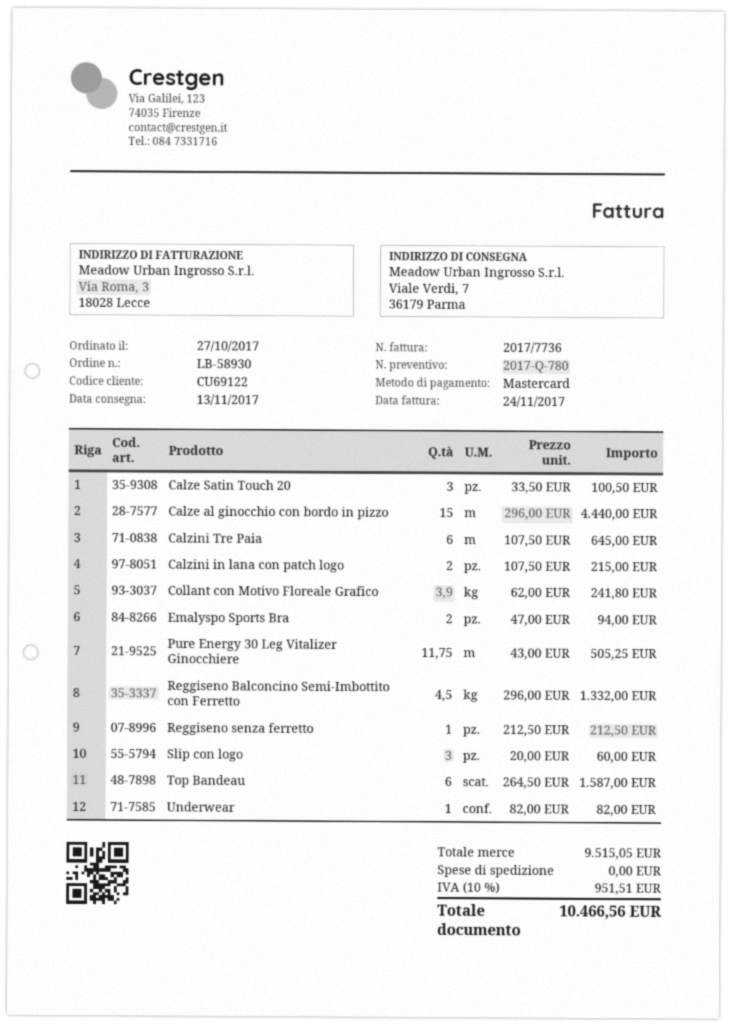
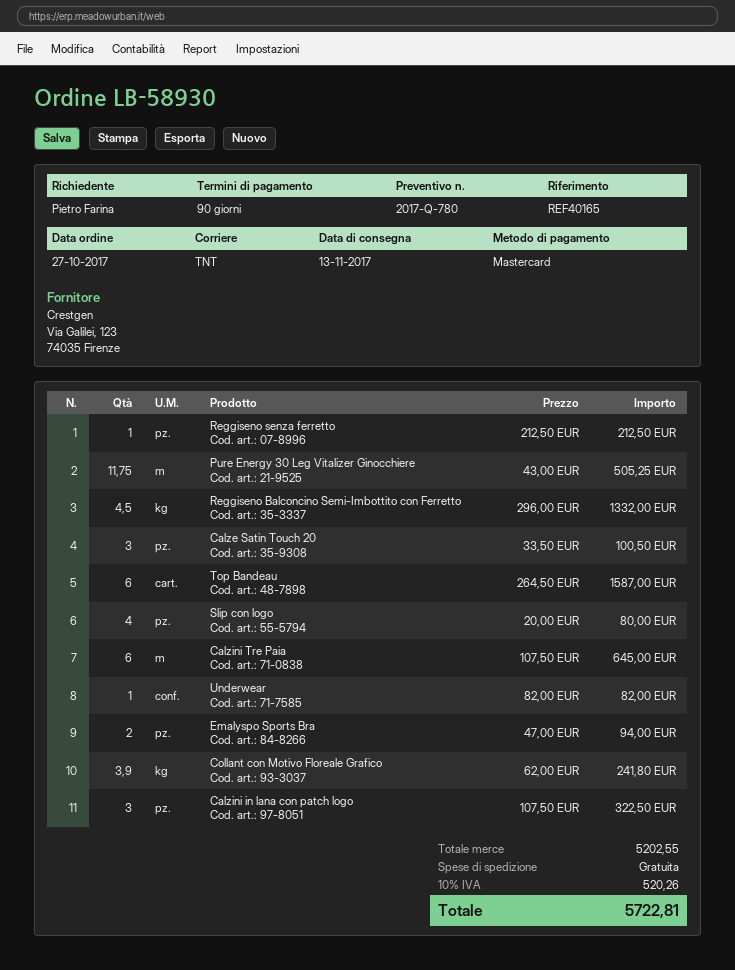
Calze al ginocchio con bordo in pizzo: 15 x 296.00 = 4440.00 -> none
Calzini in lana con patch logo: 2 x 107.50 = 215.00 -> 3 x 107.50 = 322.50
Slip con logo: 3 x 20.00 = 60.00 -> 4 x 20.00 = 80.00
subtotal: 9515.05 -> 5202.55
tax: 10% = 951.51 -> 10% = 520.26
total: 10466.56 -> 5722.81

